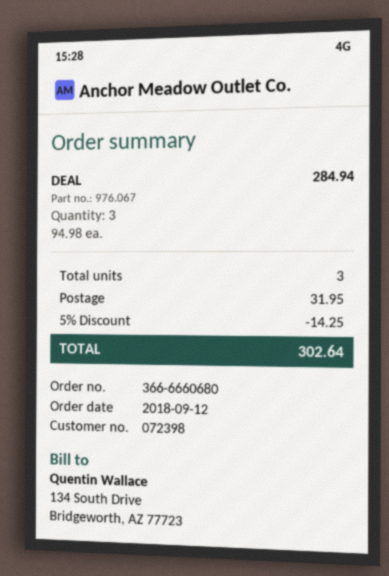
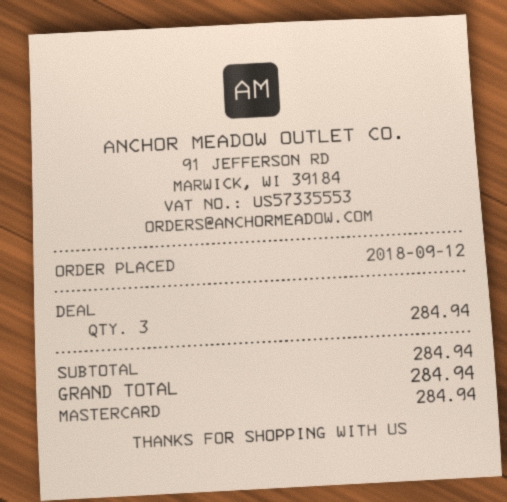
discount: 5% = 14.25 -> none
shipping: 31.95 -> none
total: 302.64 -> 284.94

